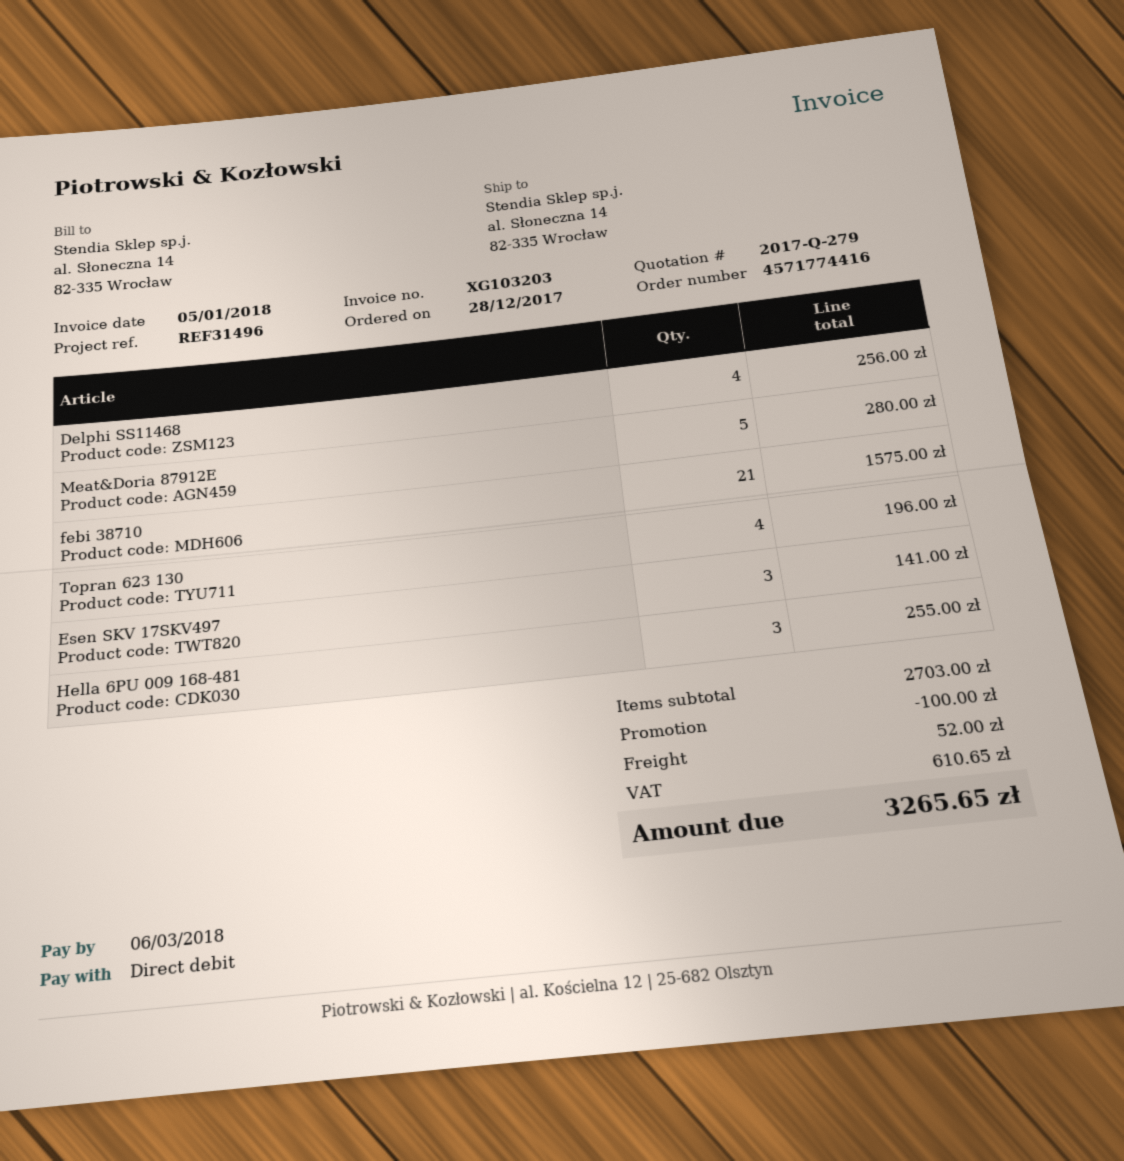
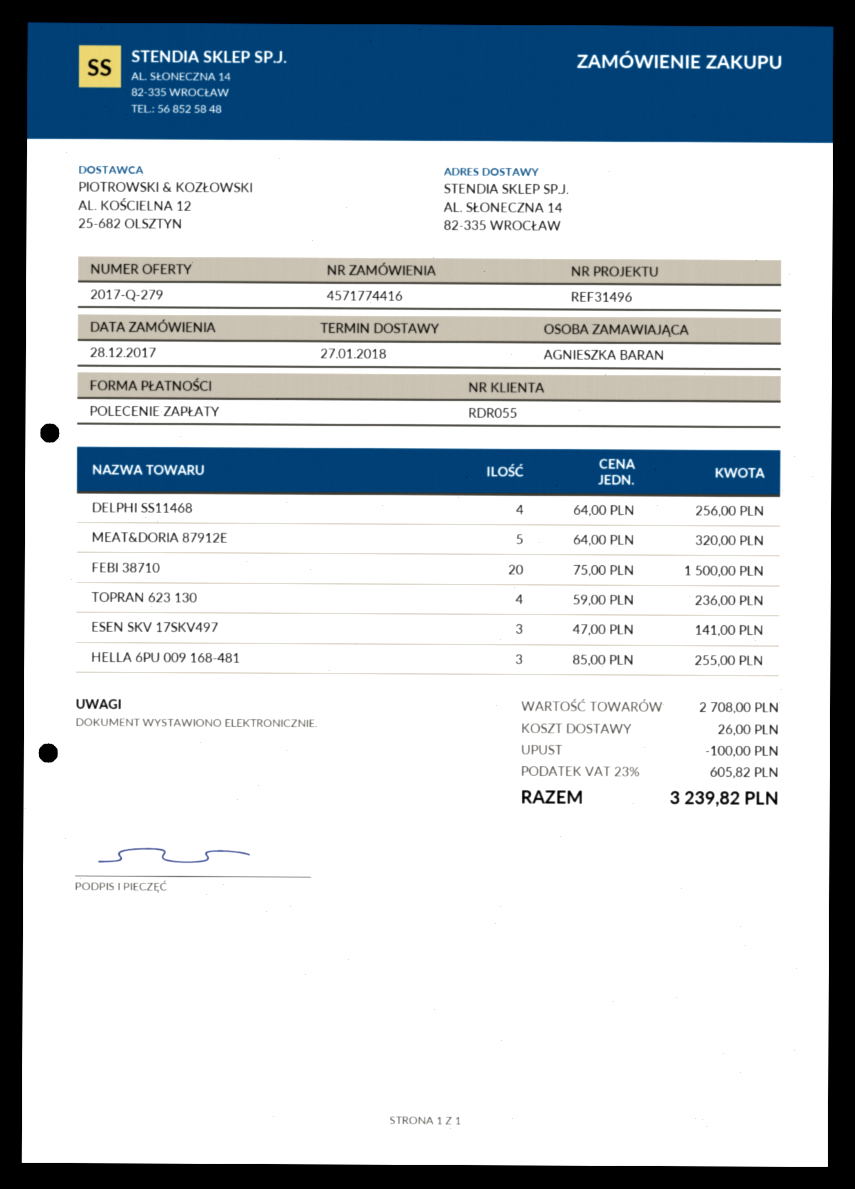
Meat&Doria 87912E: 5 for 280.00 -> 5 for 320.00
febi 38710: 21 for 1575.00 -> 20 for 1500.00
Topran 623 130: 4 for 196.00 -> 4 for 236.00
subtotal: 2703.00 -> 2708.00
shipping: 52.00 -> 26.00
tax: 610.65 -> 605.82
total: 3265.65 -> 3239.82

